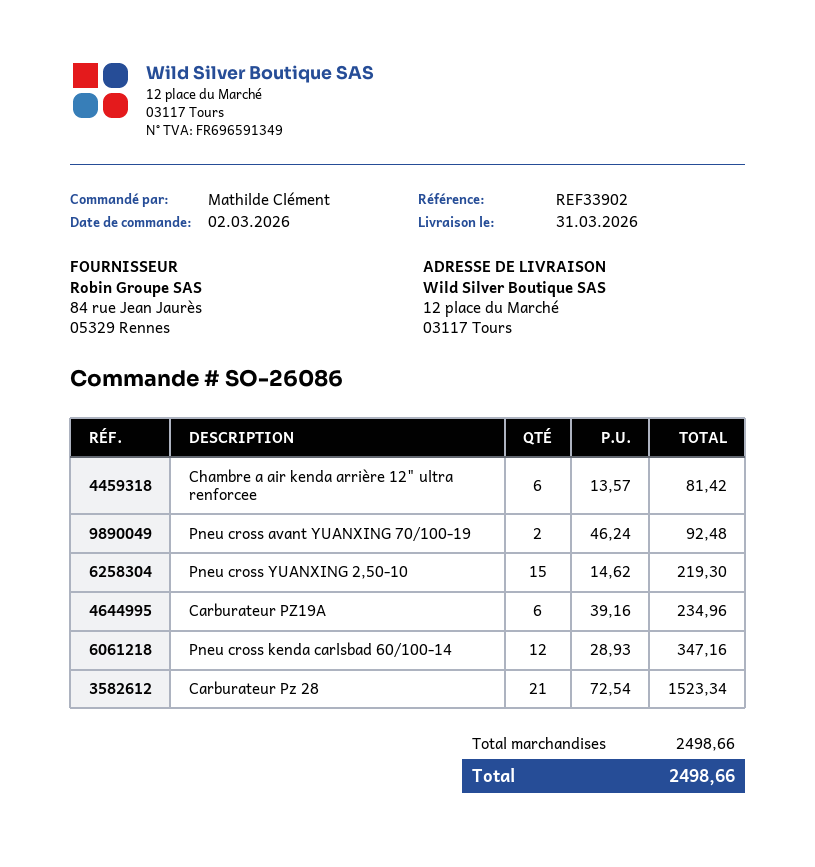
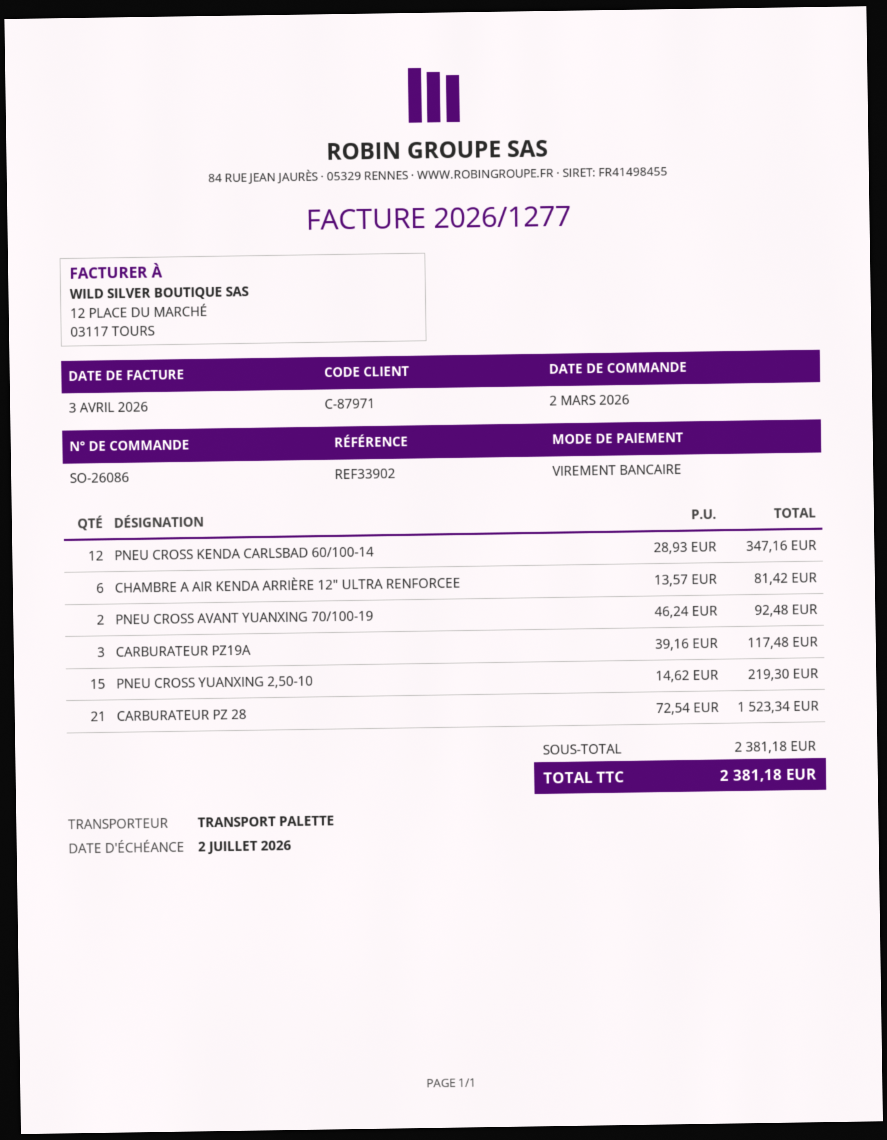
Carburateur PZ19A: 6 x 39.16 = 234.96 -> 3 x 39.16 = 117.48
subtotal: 2498.66 -> 2381.18
total: 2498.66 -> 2381.18

